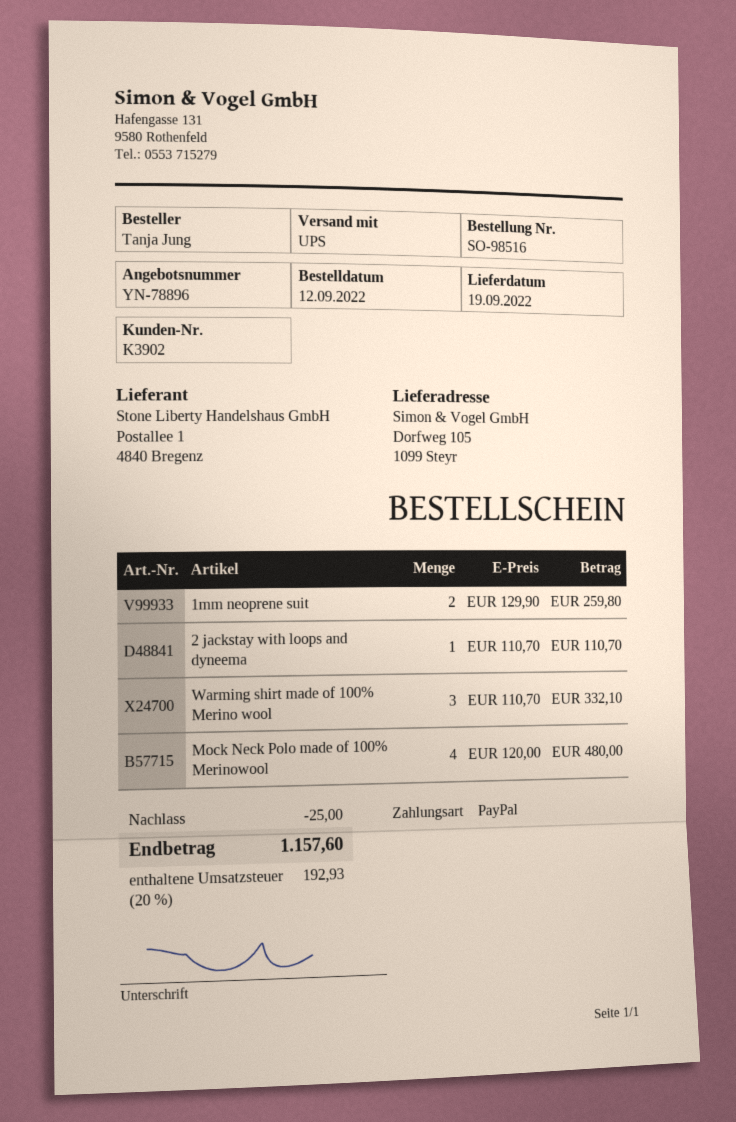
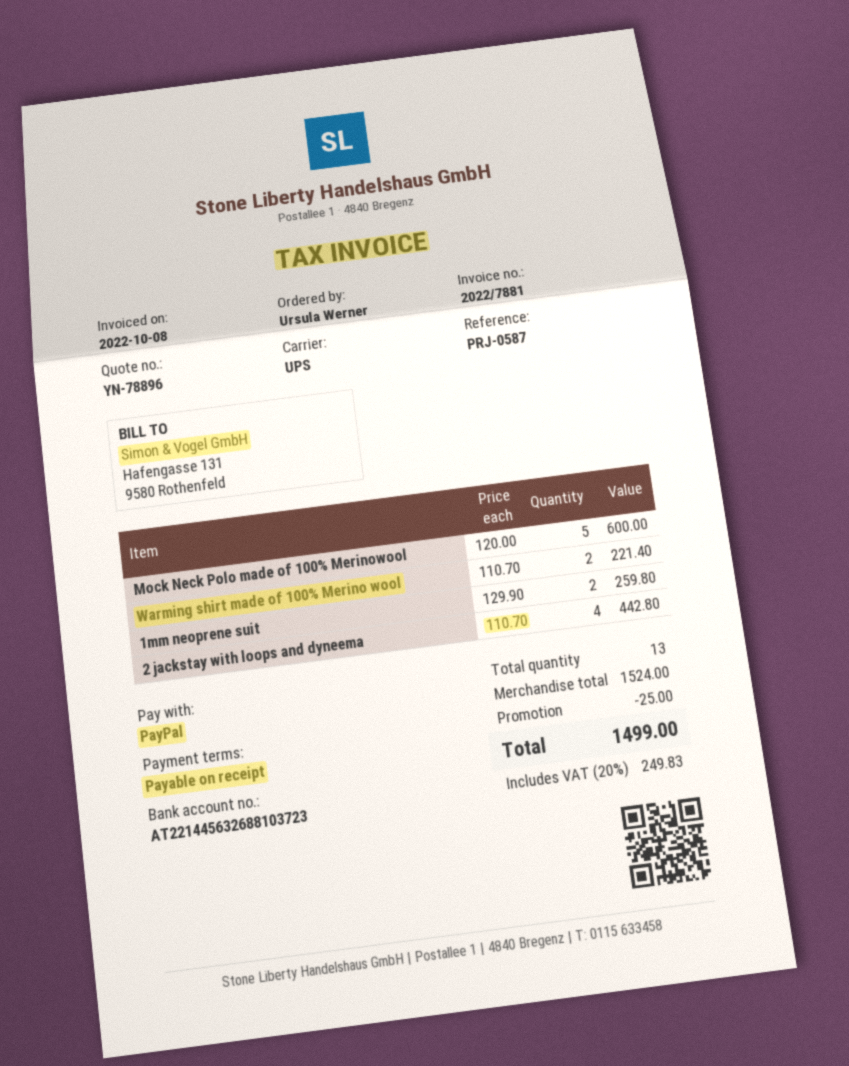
ordered by: Tanja Jung -> Ursula Werner
2 jackstay with loops and dyneema: 1 x 110.70 = 110.70 -> 4 x 110.70 = 442.80
Warming shirt made of 100% Merino wool: 3 x 110.70 = 332.10 -> 2 x 110.70 = 221.40
Mock Neck Polo made of 100% Merinowool: 4 x 120.00 = 480.00 -> 5 x 120.00 = 600.00
tax: 20% = 192.93 -> 20% = 249.83
total: 1157.60 -> 1499.00

